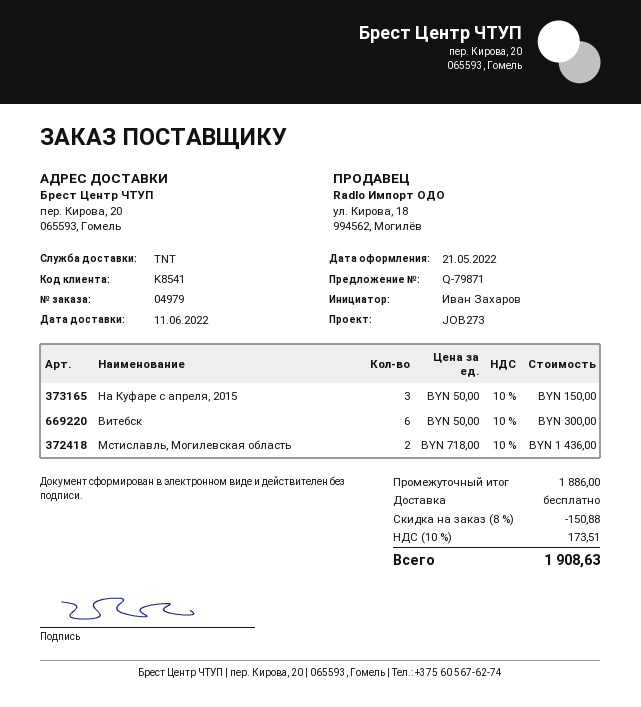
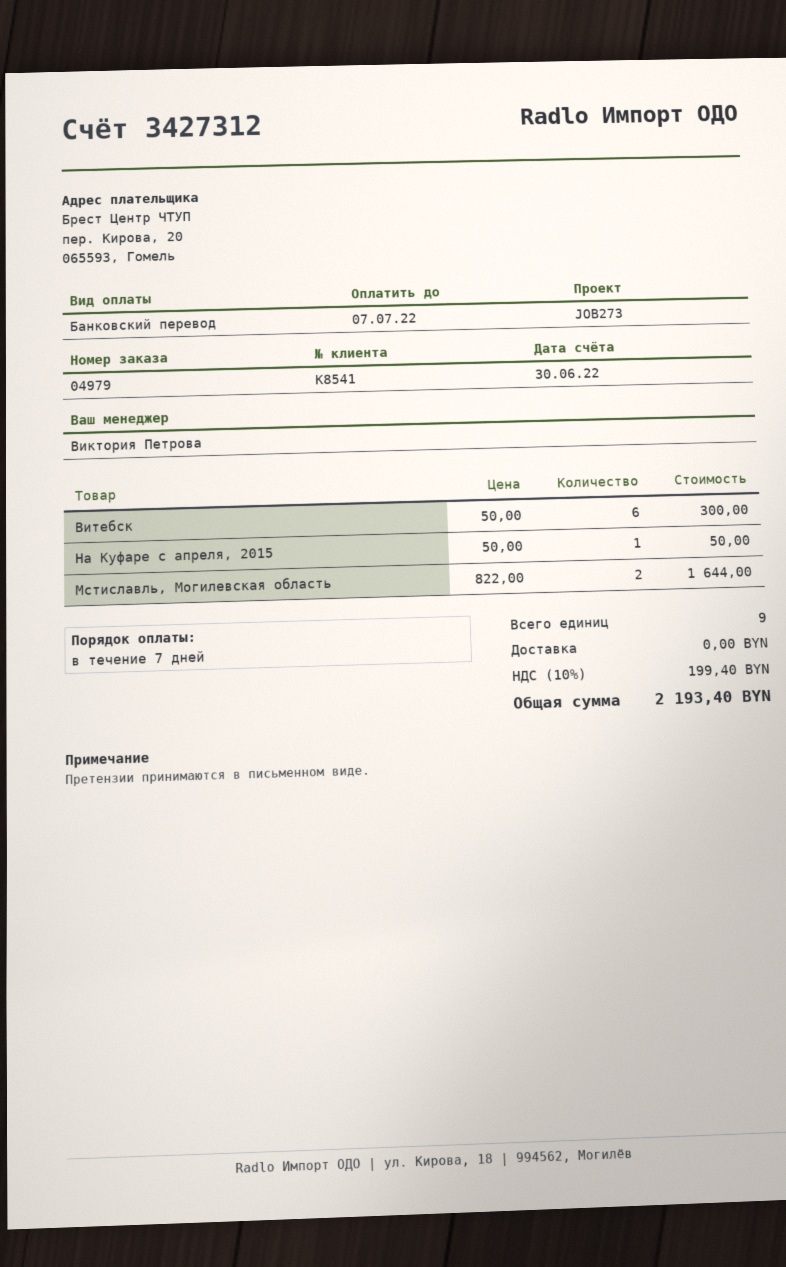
На Куфаре с апреля, 2015: 3 x 50.00 = 150.00 -> 1 x 50.00 = 50.00
Мстиславль, Могилевская область: 2 x 718.00 = 1436.00 -> 2 x 822.00 = 1644.00
discount: 8% = 150.88 -> none
tax: 10% = 173.51 -> 10% = 199.40
total: 1908.63 -> 2193.40

